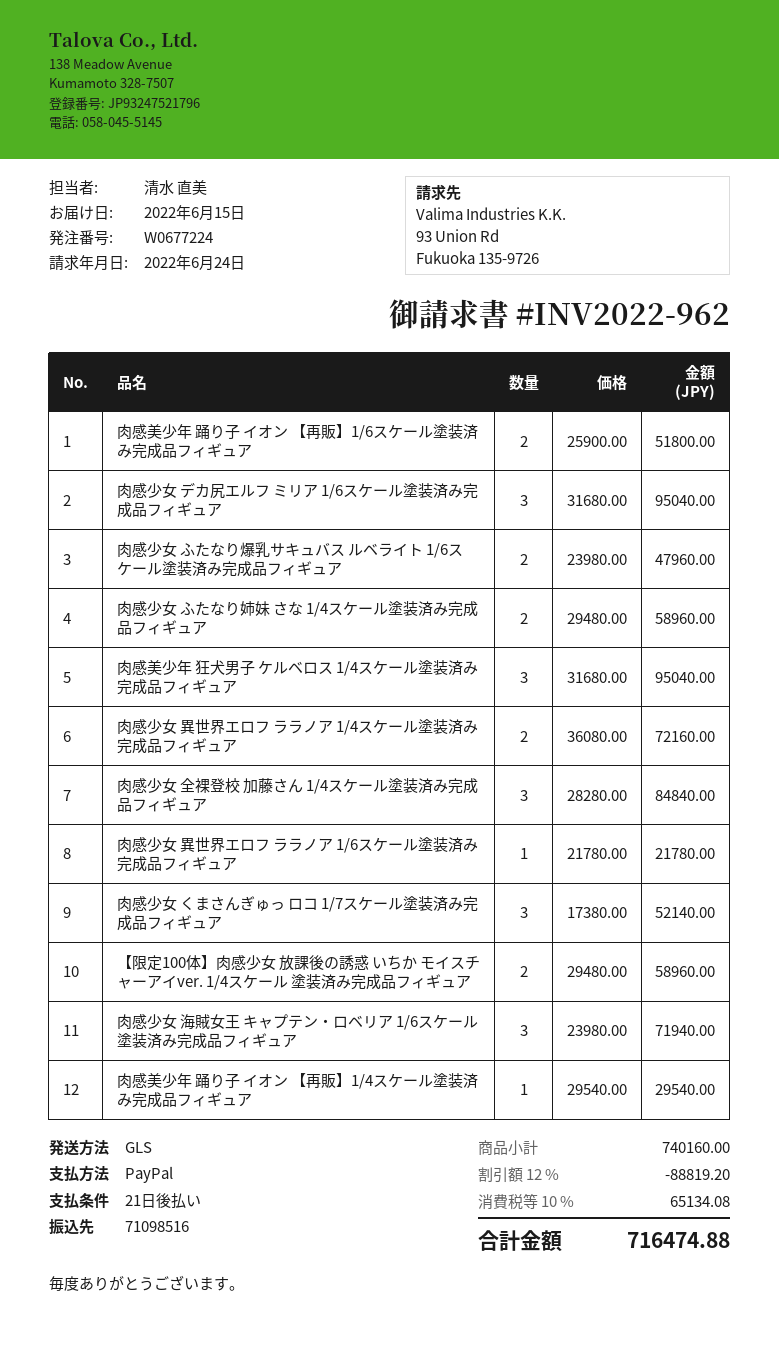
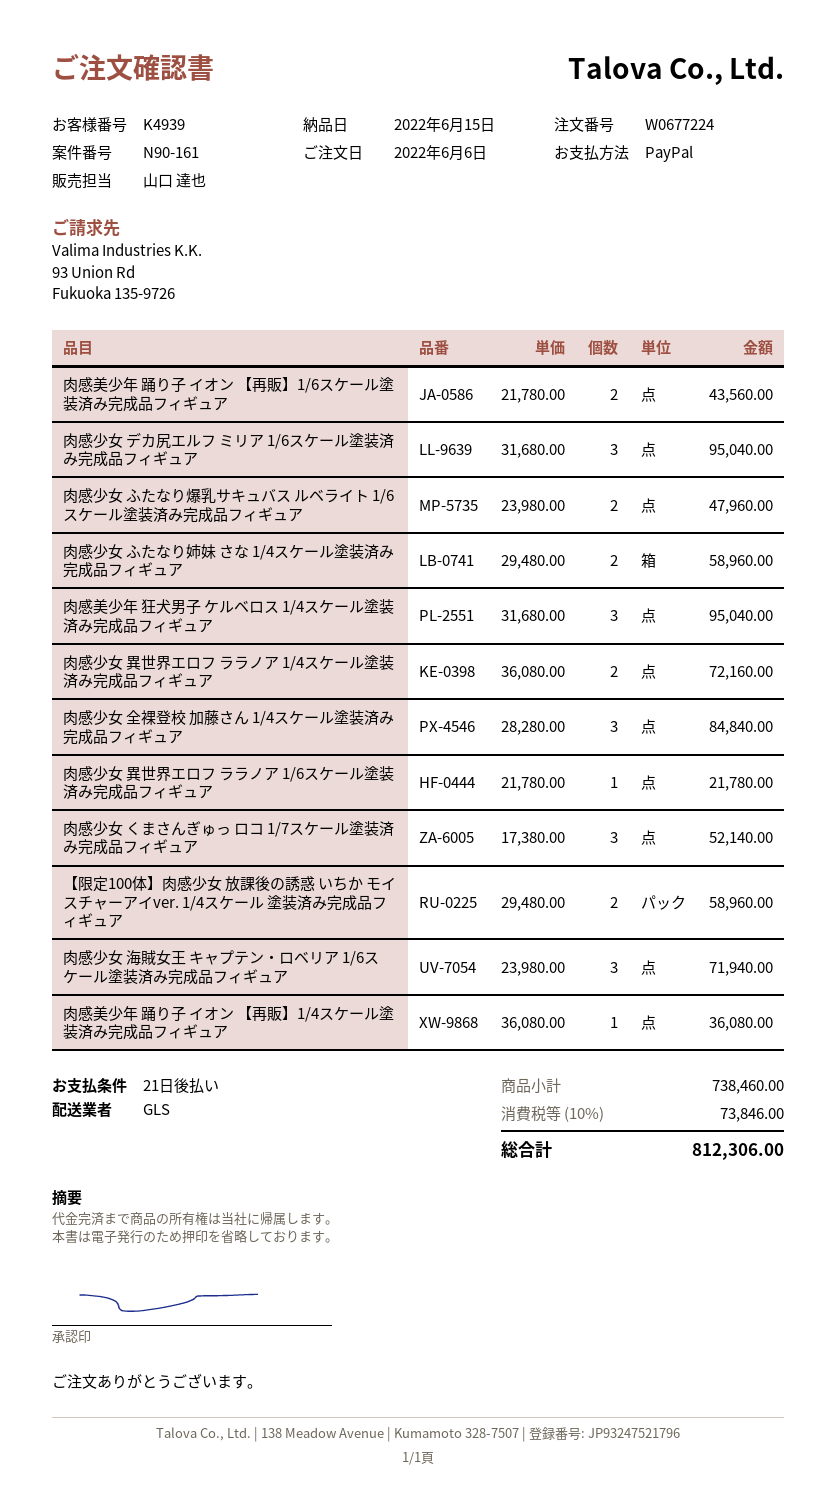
sales rep: 清水 直美 -> 山口 達也
肉感美少年 踊り子 イオン 【再販】1/6スケール塗装済み完成品フィギュア: 2 x 25900.00 = 51800.00 -> 2 x 21780.00 = 43560.00
肉感美少年 踊り子 イオン 【再販】1/4スケール塗装済み完成品フィギュア: 1 x 29540.00 = 29540.00 -> 1 x 36080.00 = 36080.00
subtotal: 740160.00 -> 738460.00
discount: 12% = 88819.20 -> none
tax: 10% = 65134.08 -> 10% = 73846.00
total: 716474.88 -> 812306.00

